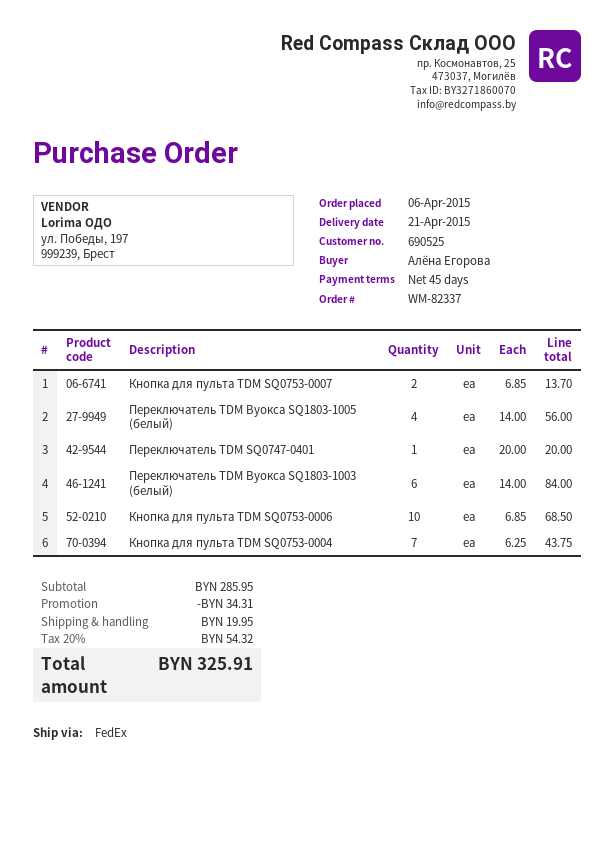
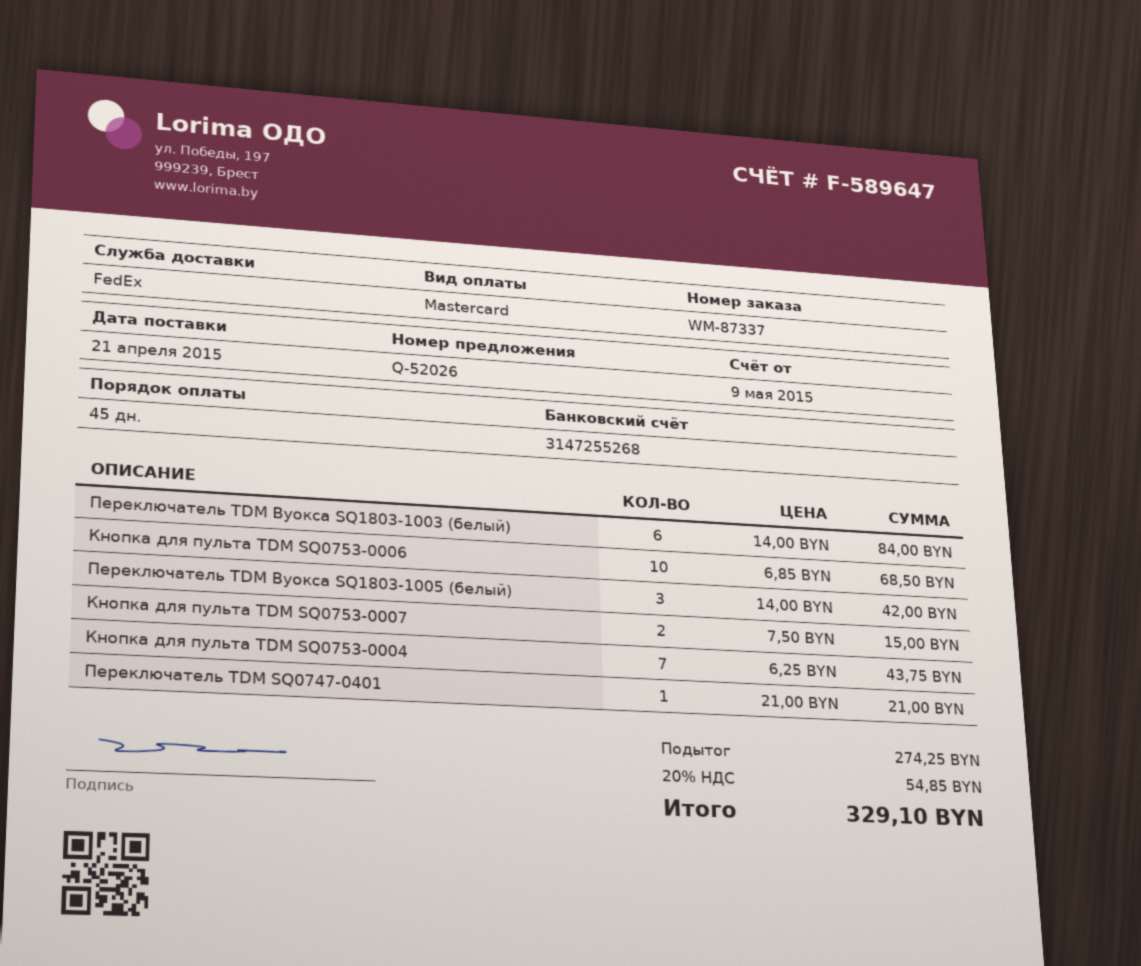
order number: WM-82337 -> WM-87337
Кнопка для пульта TDM SQ0753-0007: 2 x 6.85 = 13.70 -> 2 x 7.50 = 15.00
Переключатель TDM Вуокса SQ1803-1005 (белый): 4 x 14.00 = 56.00 -> 3 x 14.00 = 42.00
Переключатель TDM SQ0747-0401: 1 x 20.00 = 20.00 -> 1 x 21.00 = 21.00
subtotal: 285.95 -> 274.25
discount: 34.31 -> none
shipping: 19.95 -> none
tax: 20% = 54.32 -> 20% = 54.85
total: 325.91 -> 329.10

